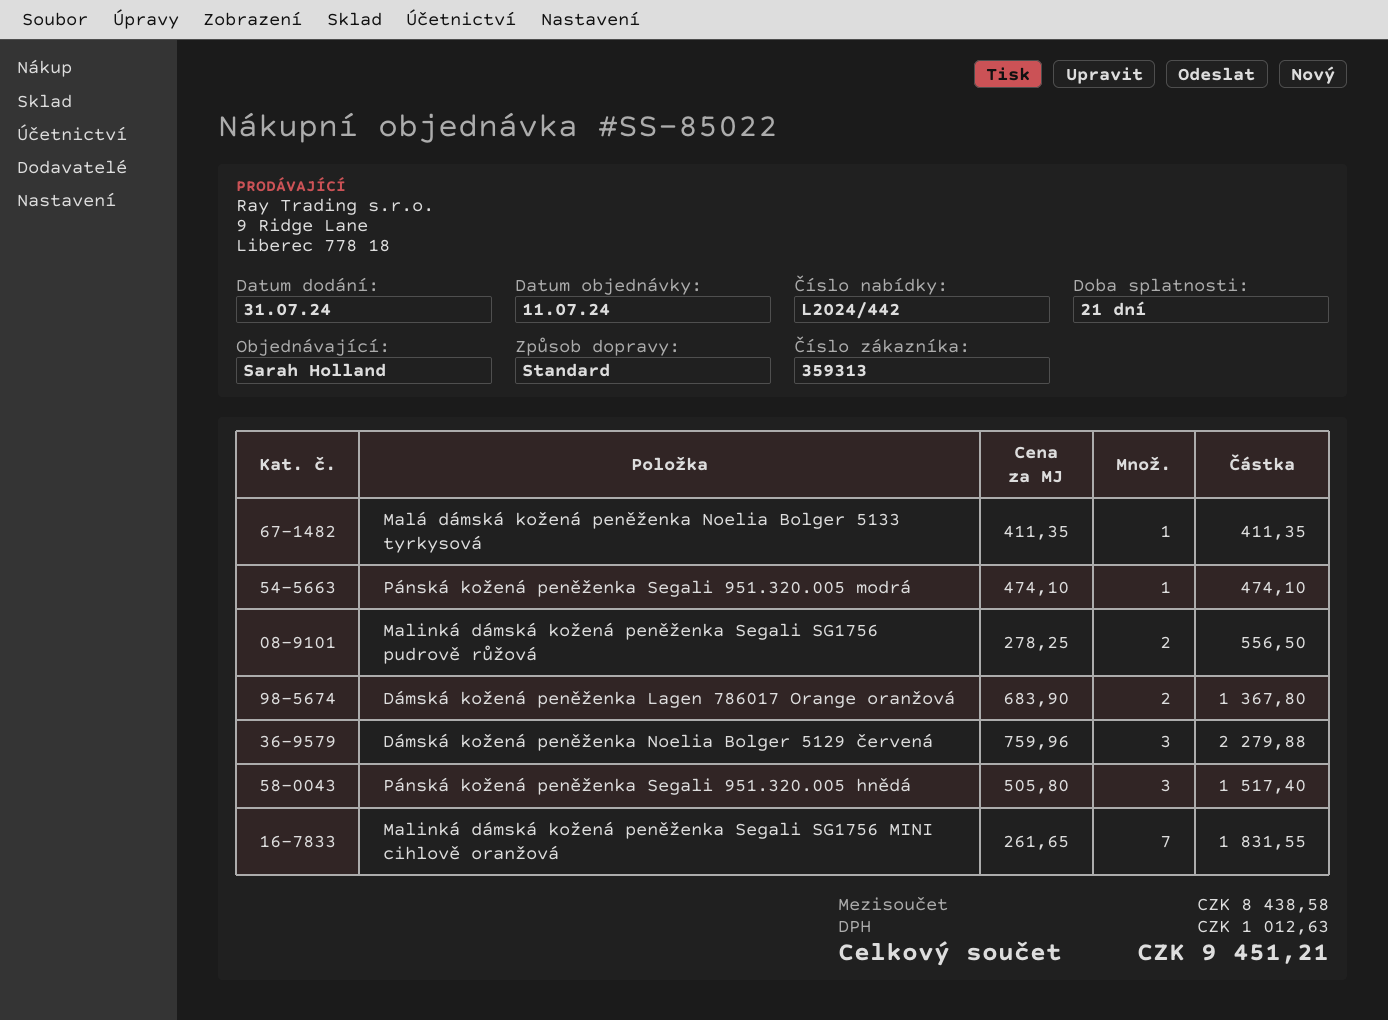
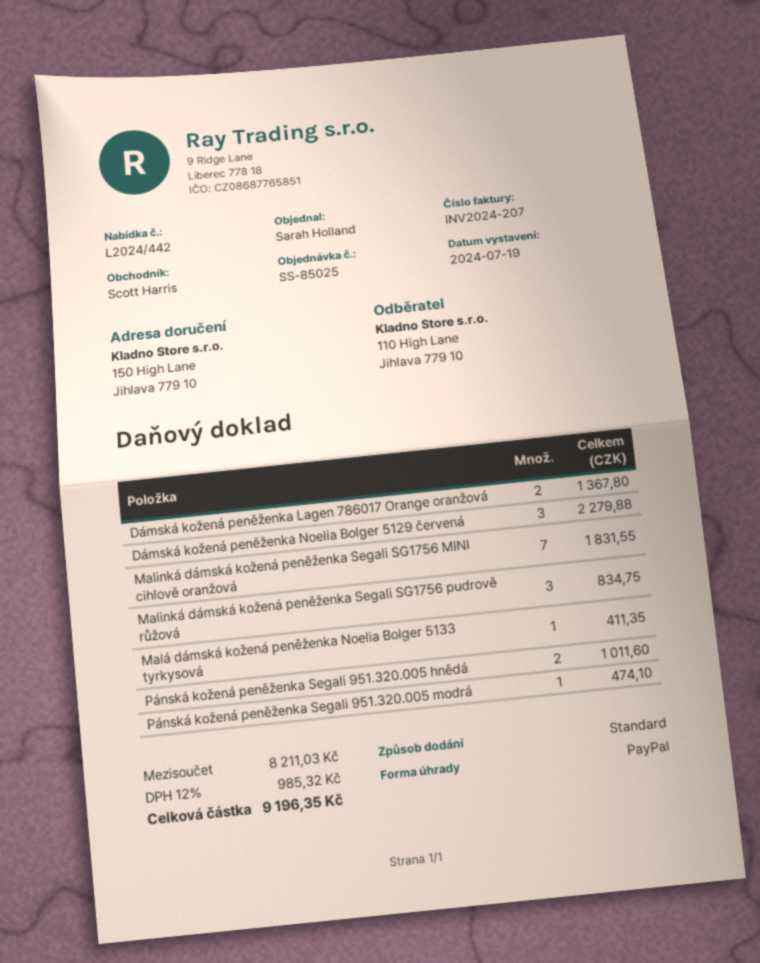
order number: SS-85022 -> SS-85025
Malinká dámská kožená peněženka Segali SG1756 pudrově růžová: 2 for 556.50 -> 3 for 834.75
Pánská kožená peněženka Segali 951.320.005 hnědá: 3 for 1517.40 -> 2 for 1011.60
subtotal: 8438.58 -> 8211.03
tax: 1012.63 -> 985.32
total: 9451.21 -> 9196.35

